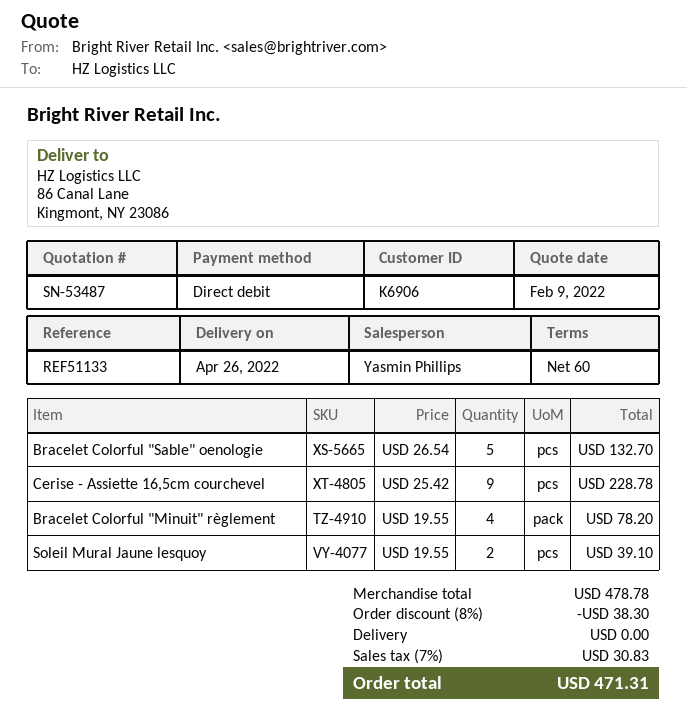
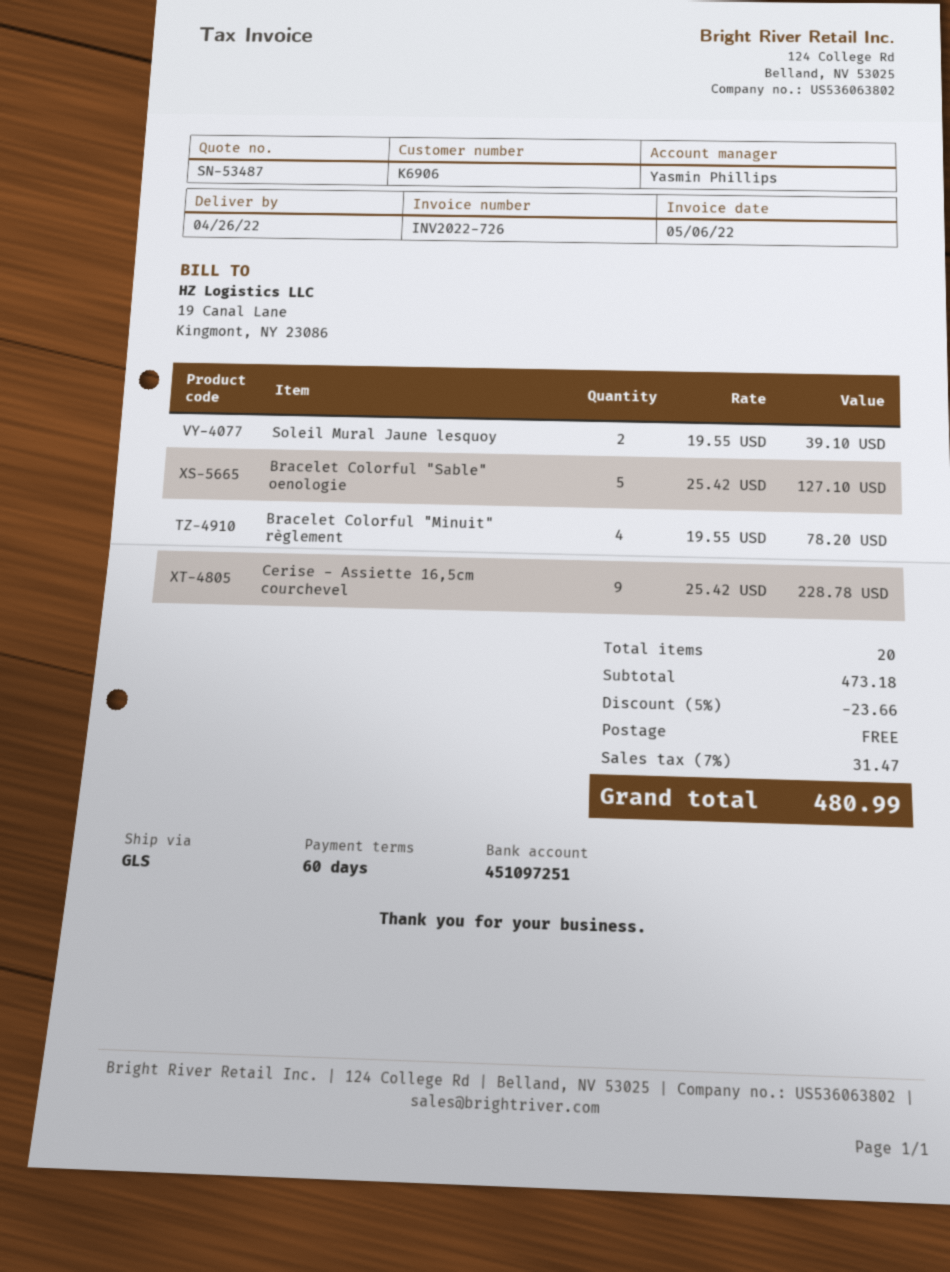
Bracelet Colorful "Sable" oenologie: 5 x 26.54 = 132.70 -> 5 x 25.42 = 127.10
subtotal: 478.78 -> 473.18
discount: 8% = 38.30 -> 5% = 23.66
tax: 7% = 30.83 -> 7% = 31.47
total: 471.31 -> 480.99

